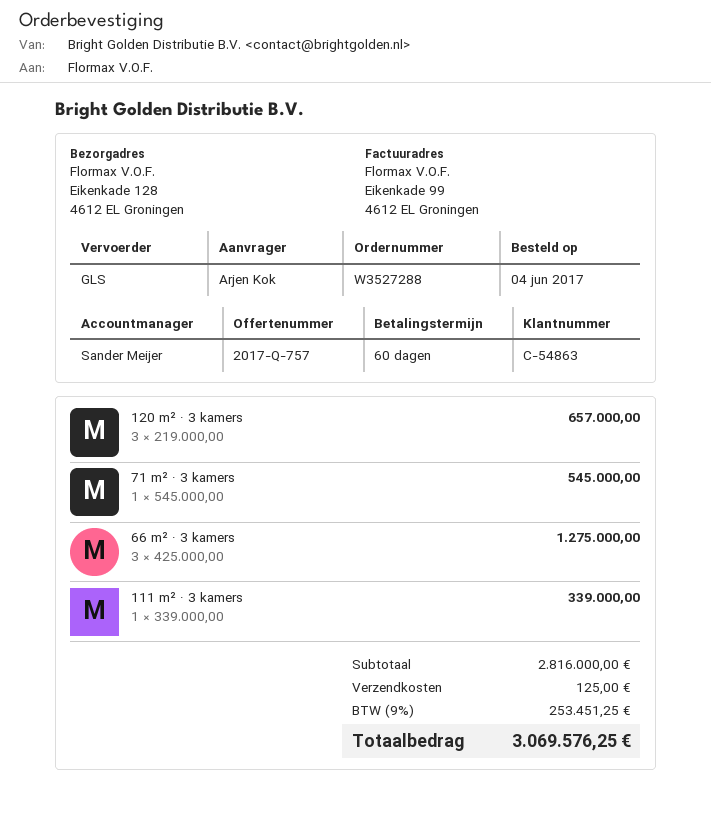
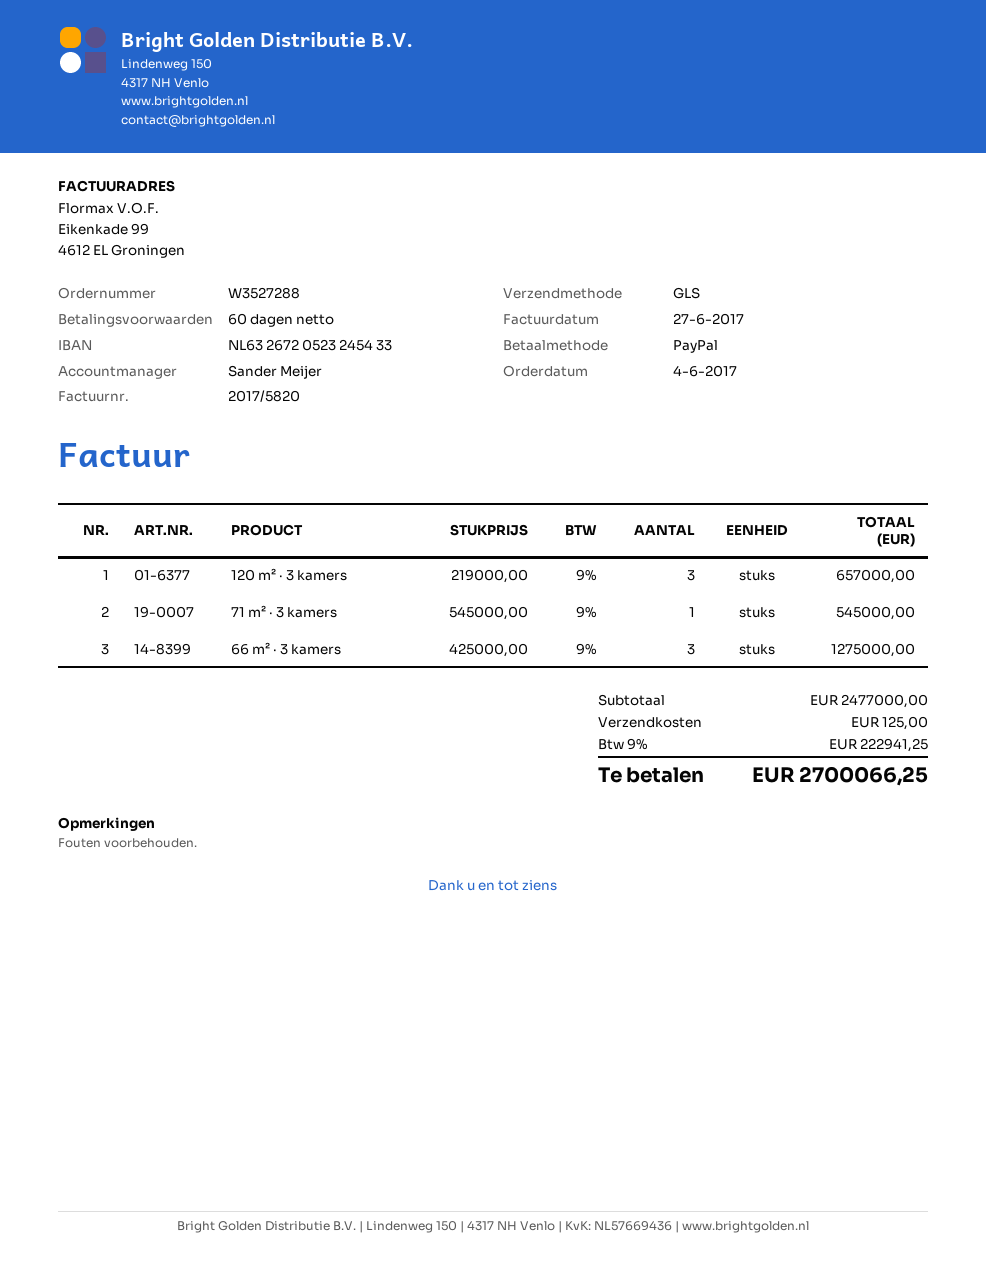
111 m² · 3 kamers: 1 x 339000.00 = 339000.00 -> none
subtotal: 2816000.00 -> 2477000.00
tax: 9% = 253451.25 -> 9% = 222941.25
total: 3069576.25 -> 2700066.25

